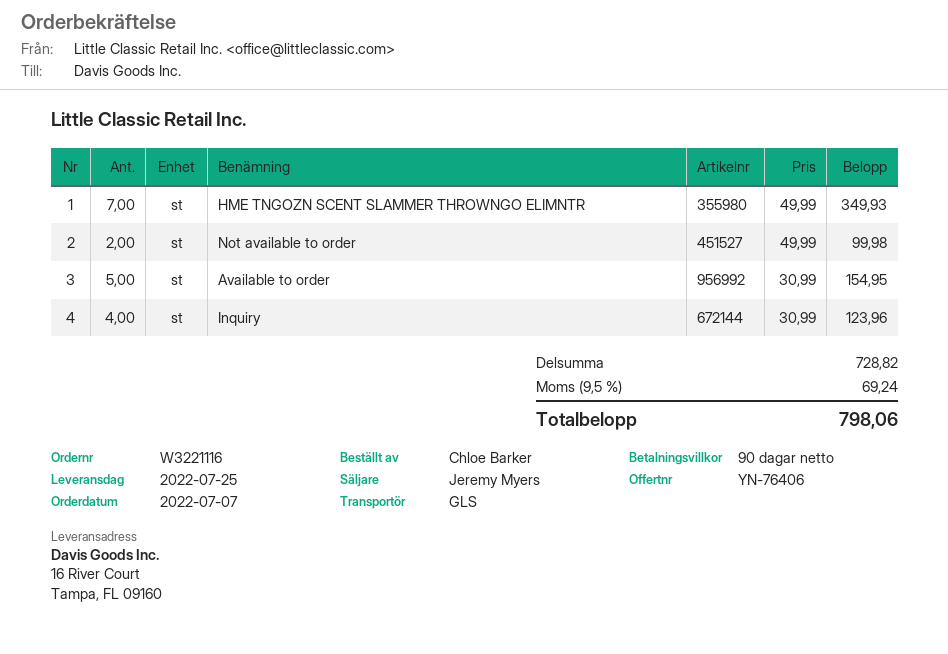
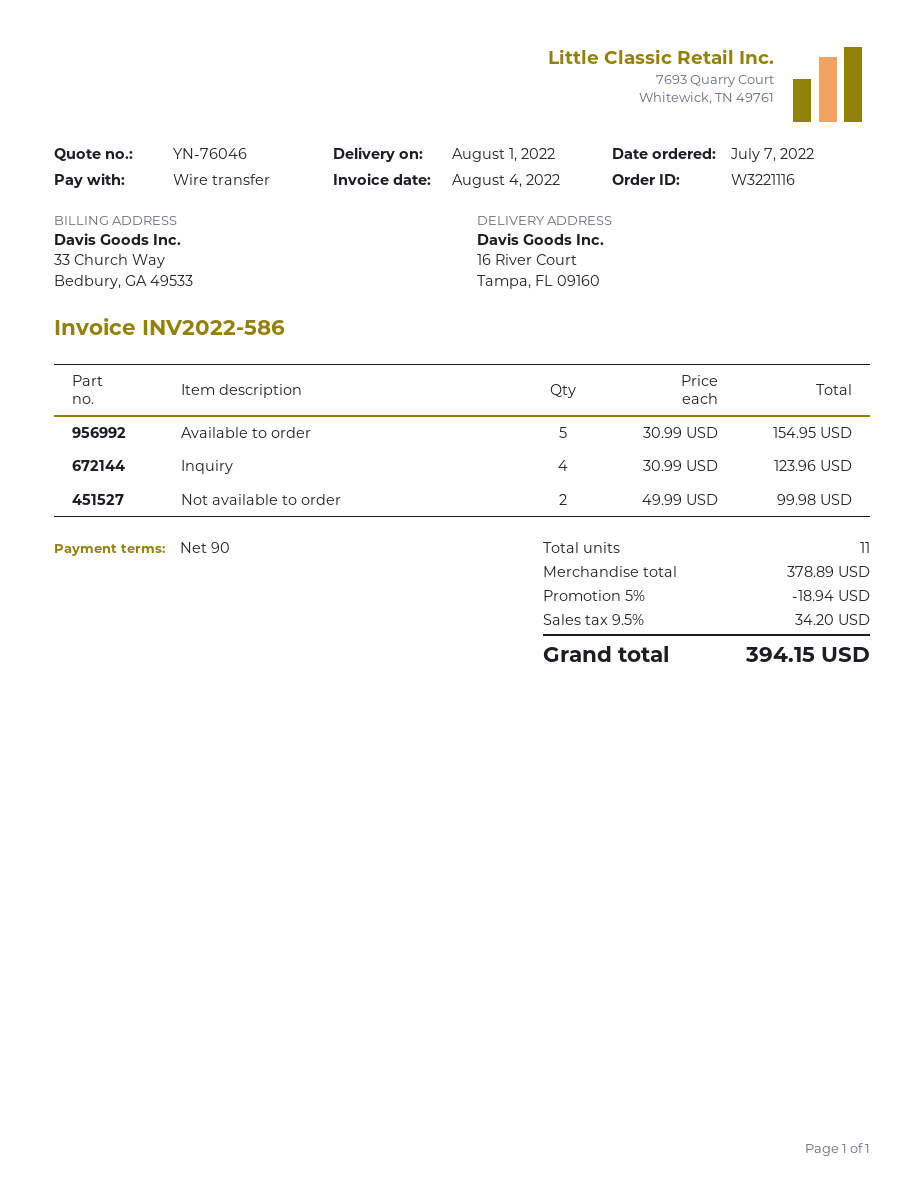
quote number: YN-76406 -> YN-76046
delivery date: 2022-07-25 -> 2022-08-01
HME TNGOZN SCENT SLAMMER THROWNGO ELIMNTR: 7 x 49.99 = 349.93 -> none
subtotal: 728.82 -> 378.89
discount: none -> 5% = 18.94
tax: 9.5% = 69.24 -> 9.5% = 34.20
total: 798.06 -> 394.15

